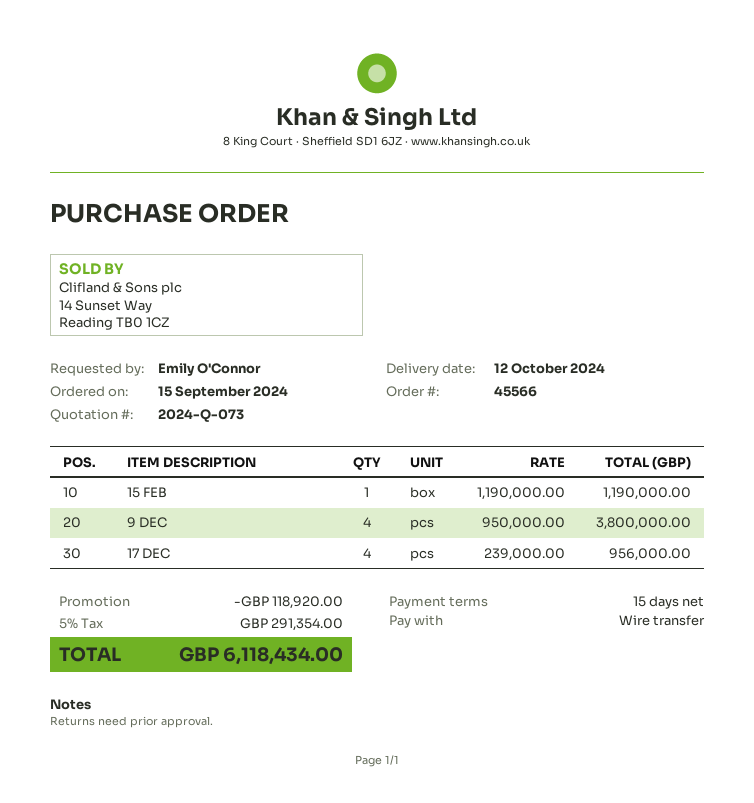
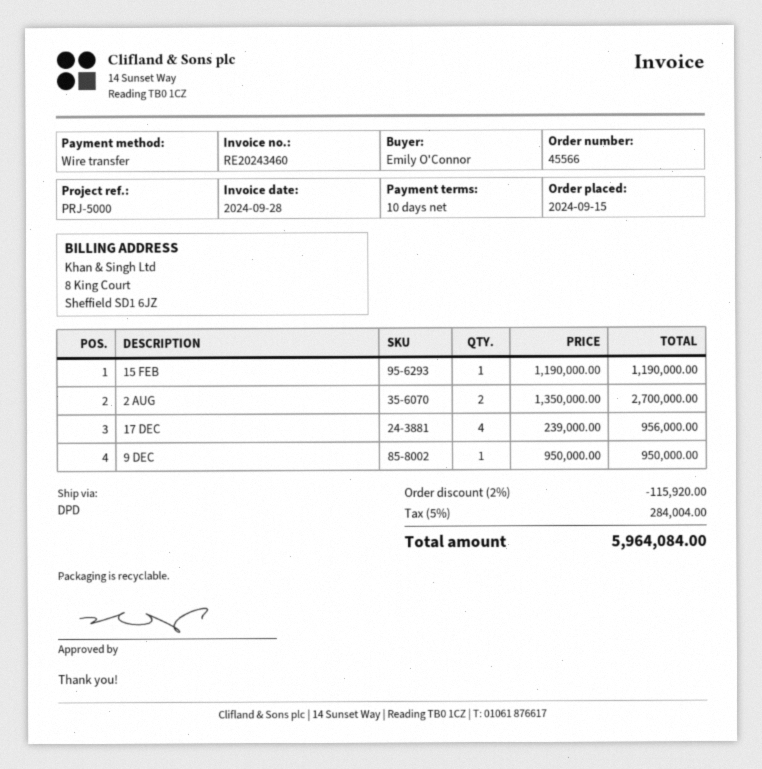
payment terms: 15 days -> 10 days
9 DEC: 4 x 950000.00 = 3800000.00 -> 1 x 950000.00 = 950000.00
2 AUG: none -> 2 x 1350000.00 = 2700000.00
discount: 118920.00 -> 115920.00
tax: 5% = 291354.00 -> 5% = 284004.00
total: 6118434.00 -> 5964084.00

